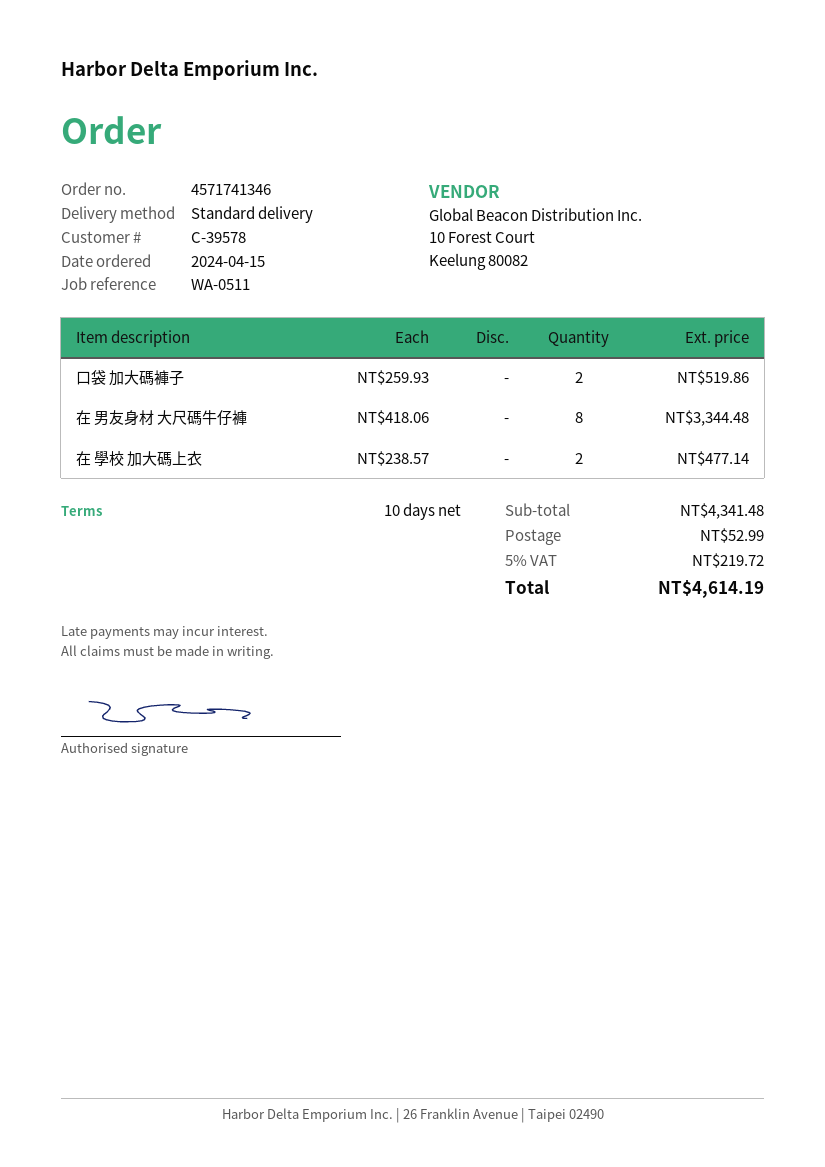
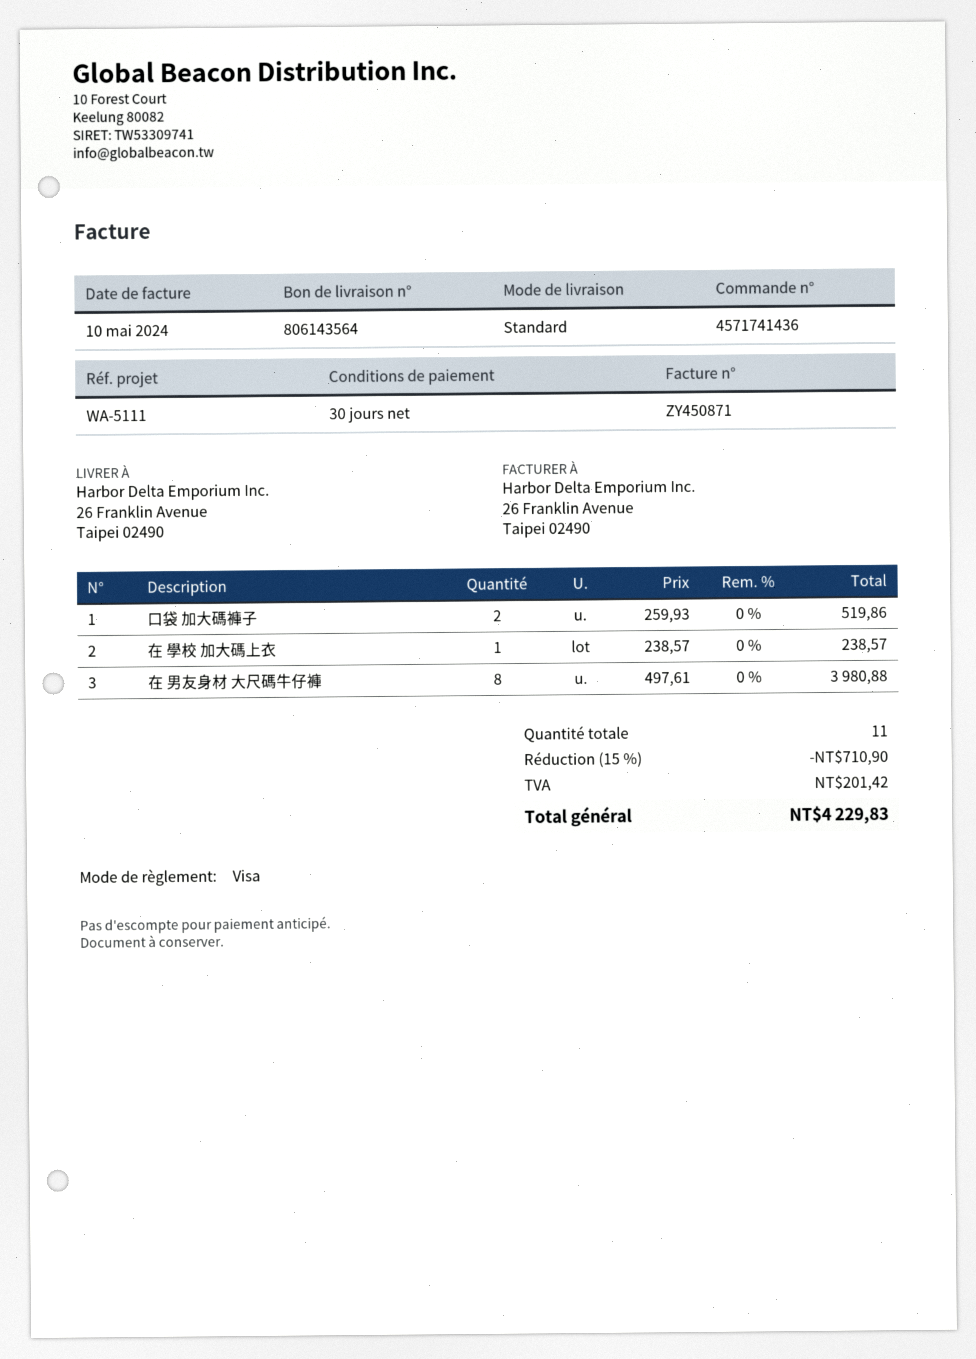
order number: 4571741346 -> 4571741436
payment terms: 10 days -> 30 days
reference: WA-0511 -> WA-5111
在 男友身材 大尺碼牛仔褲: 8 x 418.06 = 3344.48 -> 8 x 497.61 = 3980.88
在 學校 加大碼上衣: 2 x 238.57 = 477.14 -> 1 x 238.57 = 238.57
discount: none -> 15% = 710.90
shipping: 52.99 -> none
tax: 219.72 -> 201.42
total: 4614.19 -> 4229.83

